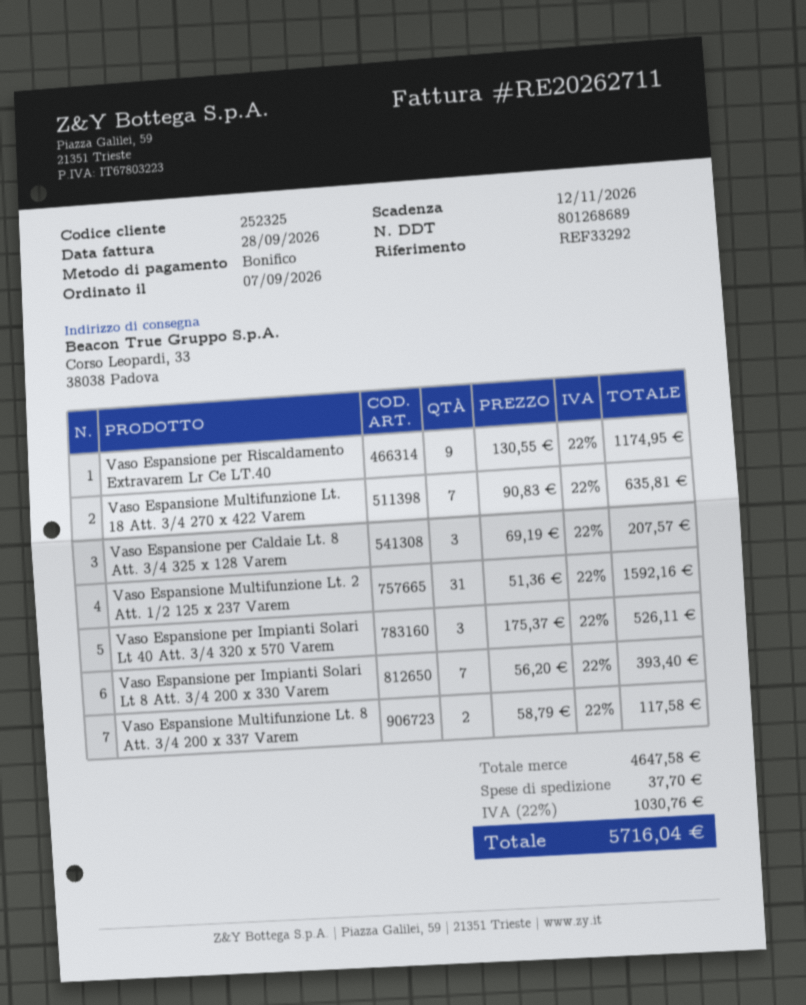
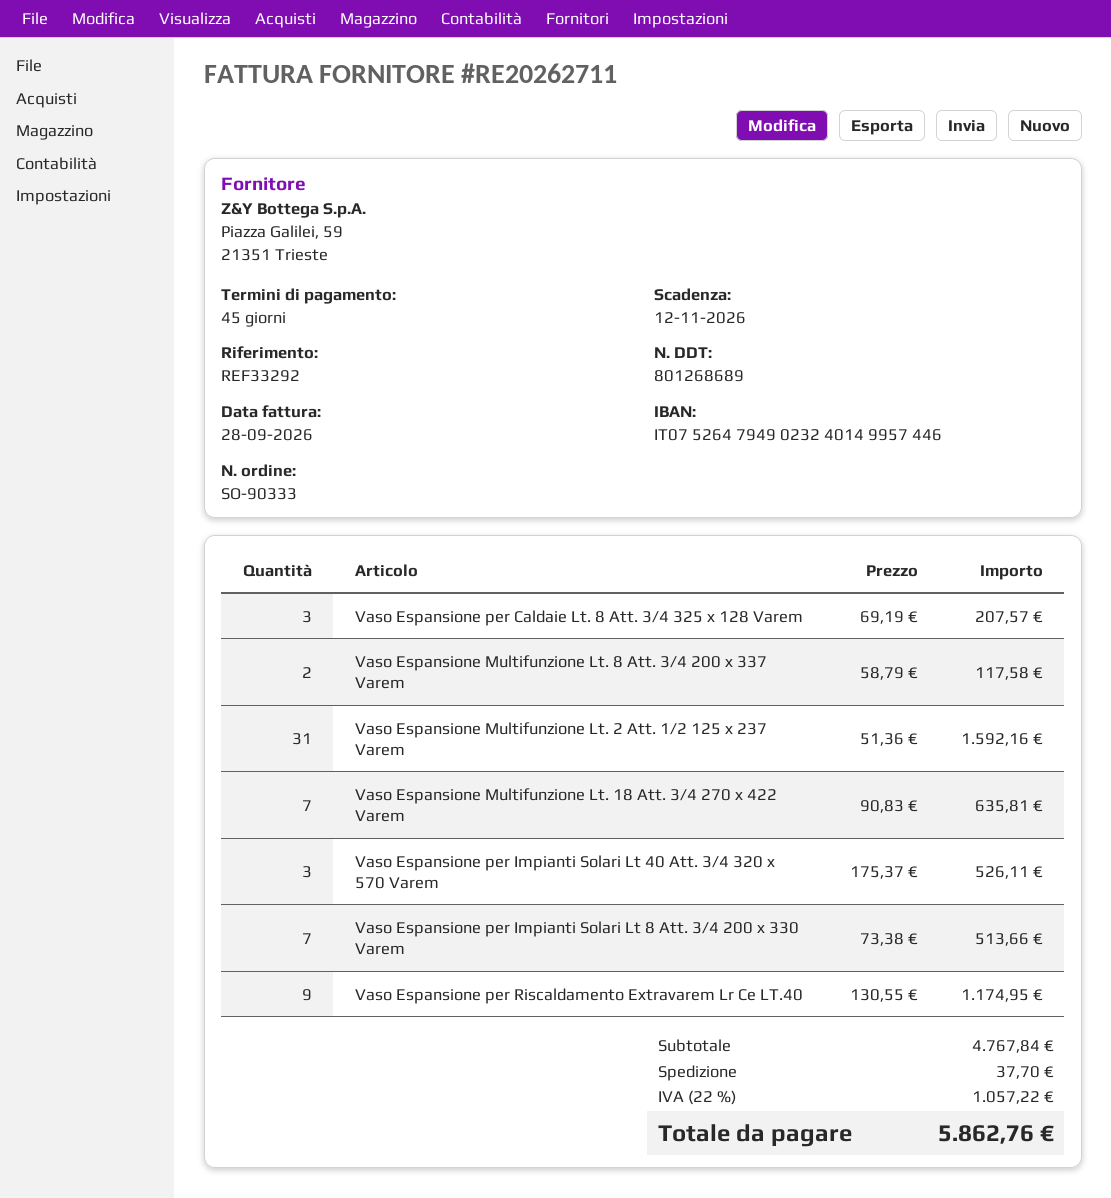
Vaso Espansione per Impianti Solari Lt 8 Att. 3/4 200 x 330 Varem: 7 x 56.20 = 393.40 -> 7 x 73.38 = 513.66
subtotal: 4647.58 -> 4767.84
tax: 22% = 1030.76 -> 22% = 1057.22
total: 5716.04 -> 5862.76

